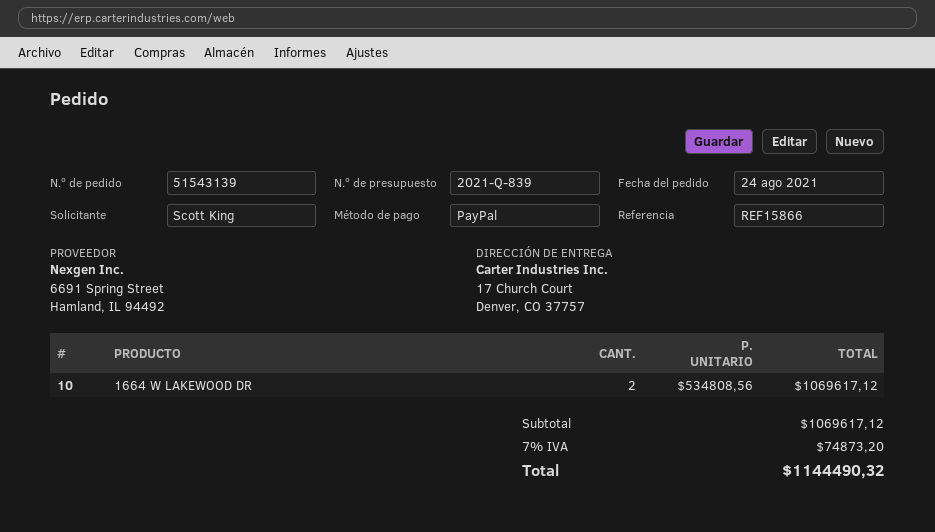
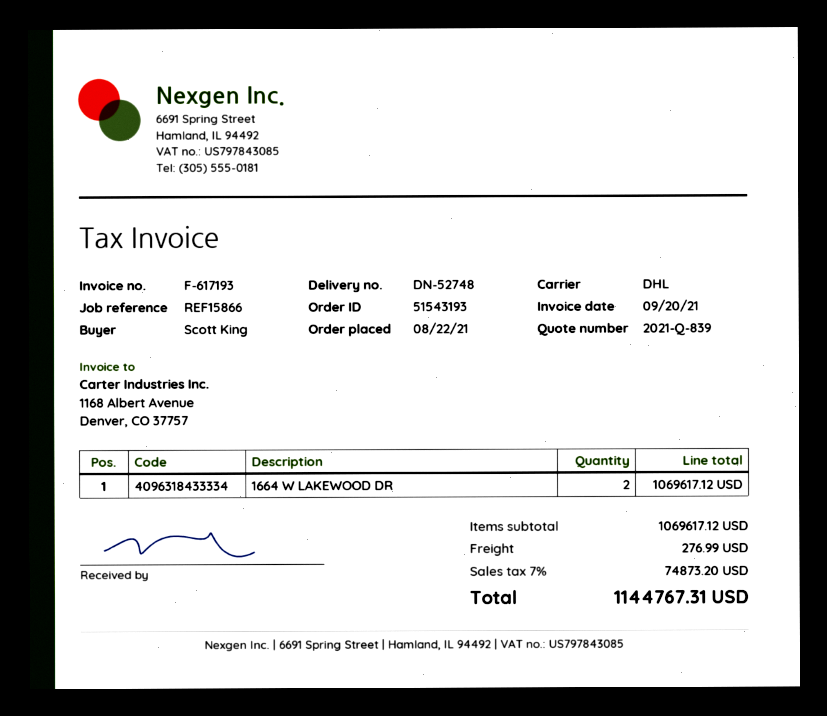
order number: 51543139 -> 51543193
order date: 2021-08-24 -> 2021-08-22
shipping: none -> 276.99
total: 1144490.32 -> 1144767.31

